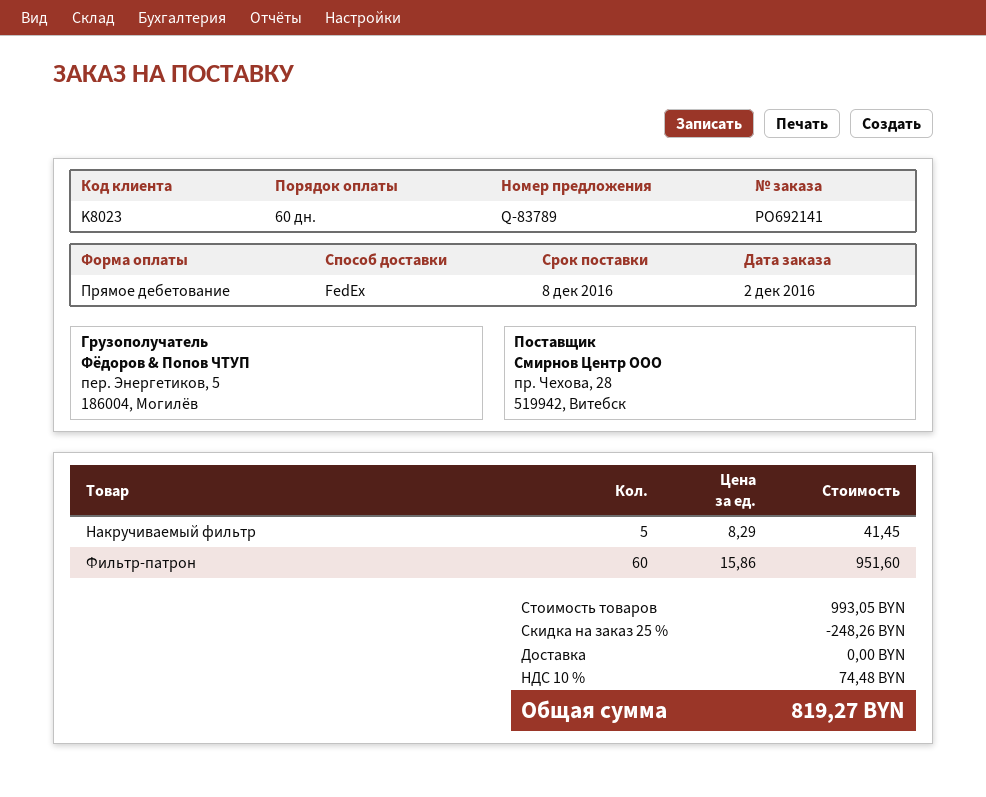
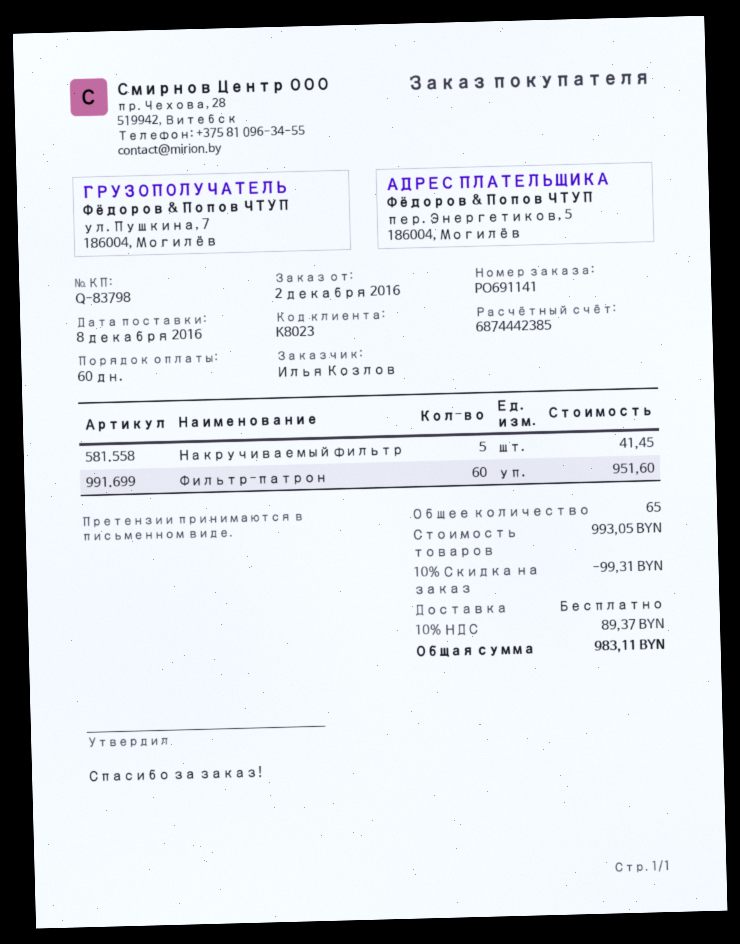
quote number: Q-83789 -> Q-83798
order number: PO692141 -> PO691141
ship to: пер. Энергетиков, 5, 186004, Могилёв -> ул. Пушкина, 7, 186004, Могилёв
discount: 25% = 248.26 -> 10% = 99.31
tax: 10% = 74.48 -> 10% = 89.37
total: 819.27 -> 983.11

